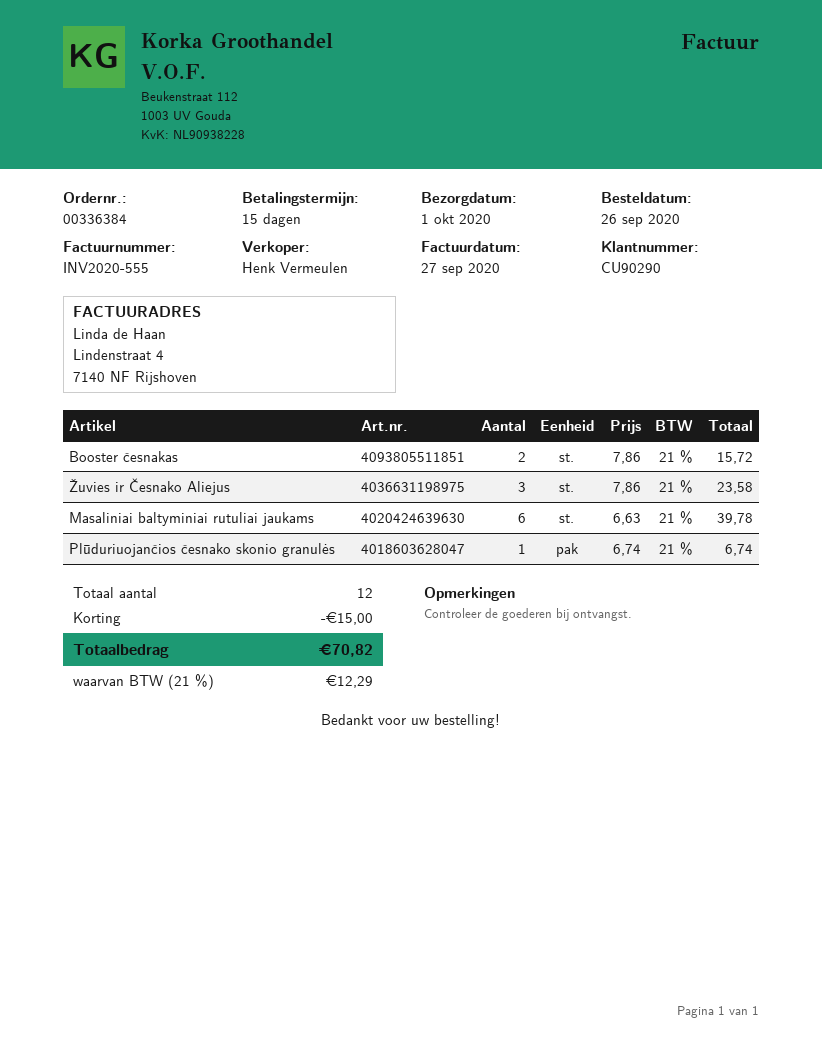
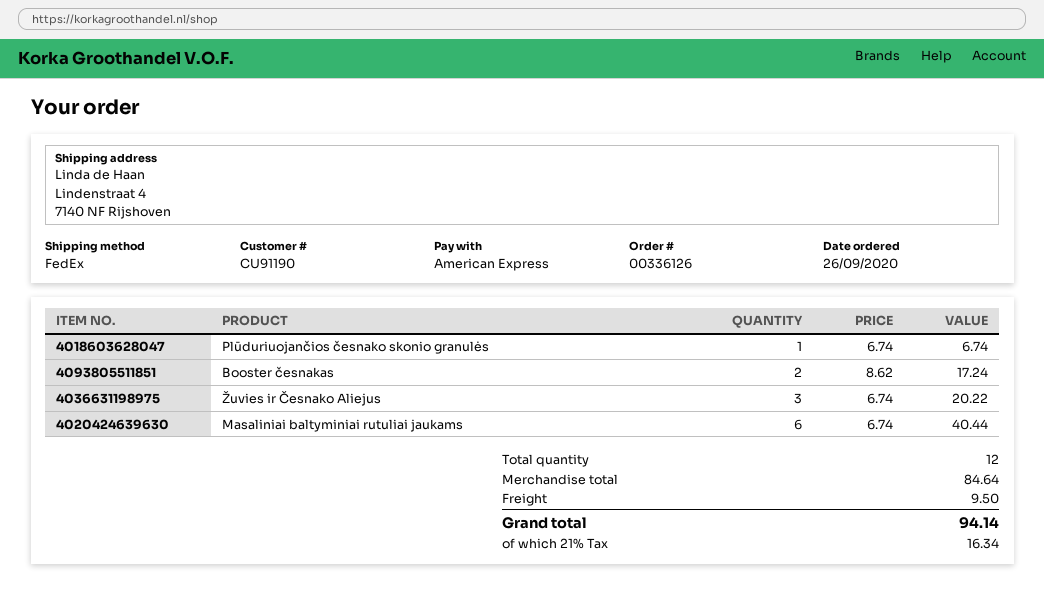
order number: 00336384 -> 00336126
customer number: CU90290 -> CU91190
Booster česnakas: 2 x 7.86 = 15.72 -> 2 x 8.62 = 17.24
Žuvies ir Česnako Aliejus: 3 x 7.86 = 23.58 -> 3 x 6.74 = 20.22
Masaliniai baltyminiai rutuliai jaukams: 6 x 6.63 = 39.78 -> 6 x 6.74 = 40.44
discount: 15.00 -> none
shipping: none -> 9.50
tax: 21% = 12.29 -> 21% = 16.34
total: 70.82 -> 94.14

